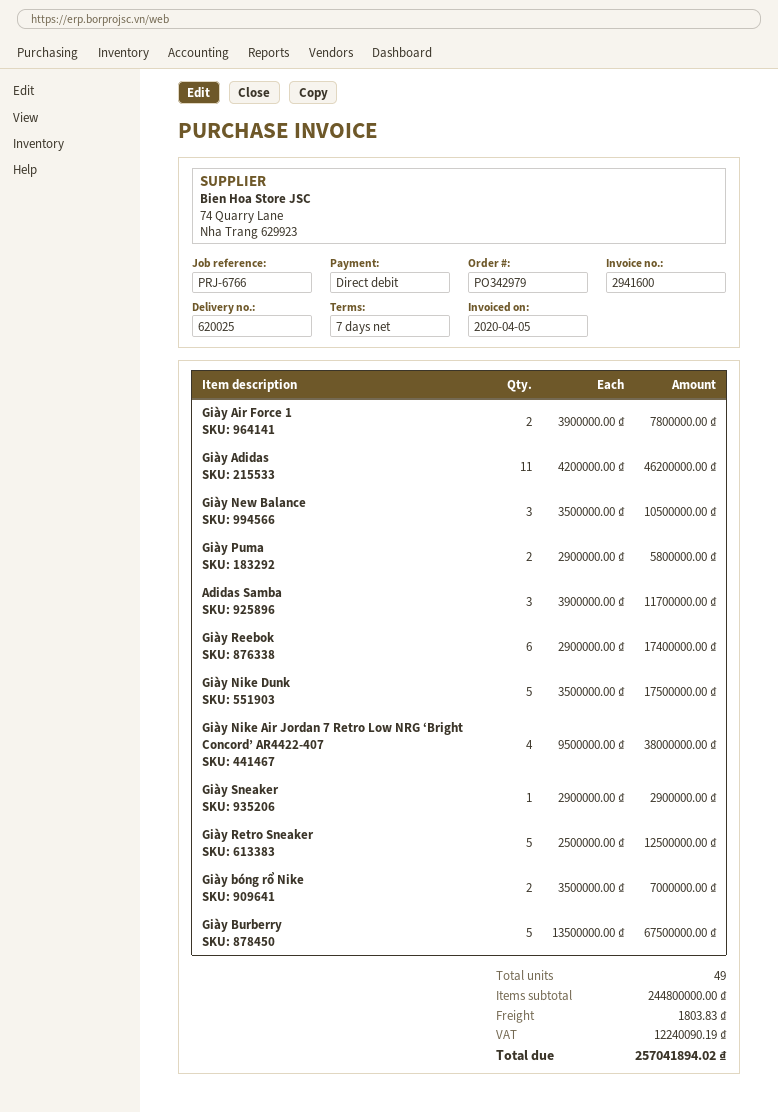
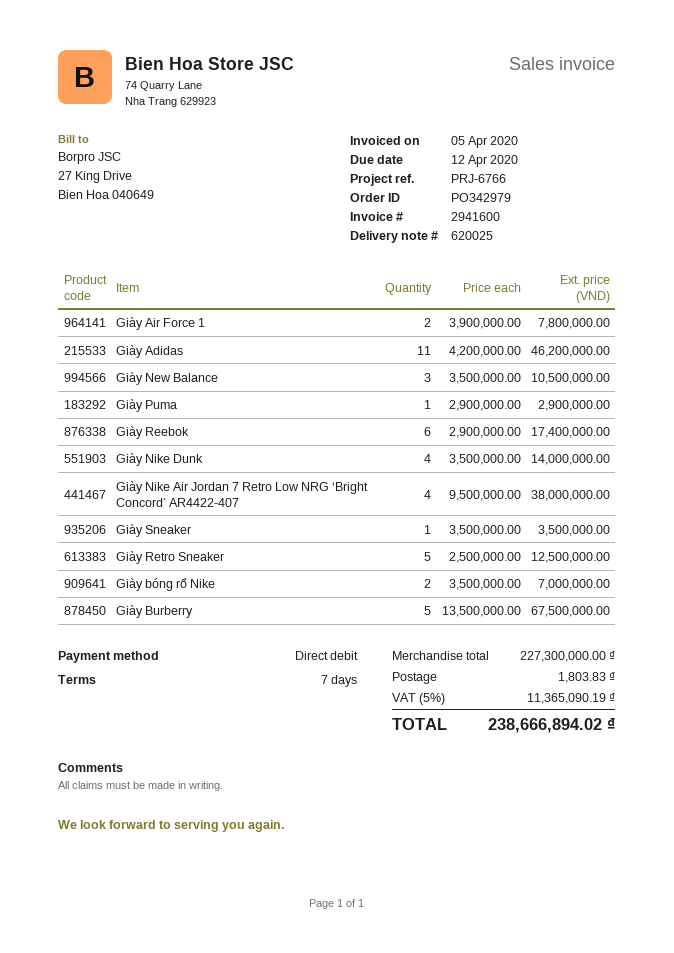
Giày Puma: 2 x 2900000.00 = 5800000.00 -> 1 x 2900000.00 = 2900000.00
Adidas Samba: 3 x 3900000.00 = 11700000.00 -> none
Giày Nike Dunk: 5 x 3500000.00 = 17500000.00 -> 4 x 3500000.00 = 14000000.00
Giày Sneaker: 1 x 2900000.00 = 2900000.00 -> 1 x 3500000.00 = 3500000.00
subtotal: 244800000.00 -> 227300000.00
tax: 12240090.19 -> 11365090.19
total: 257041894.02 -> 238666894.02

